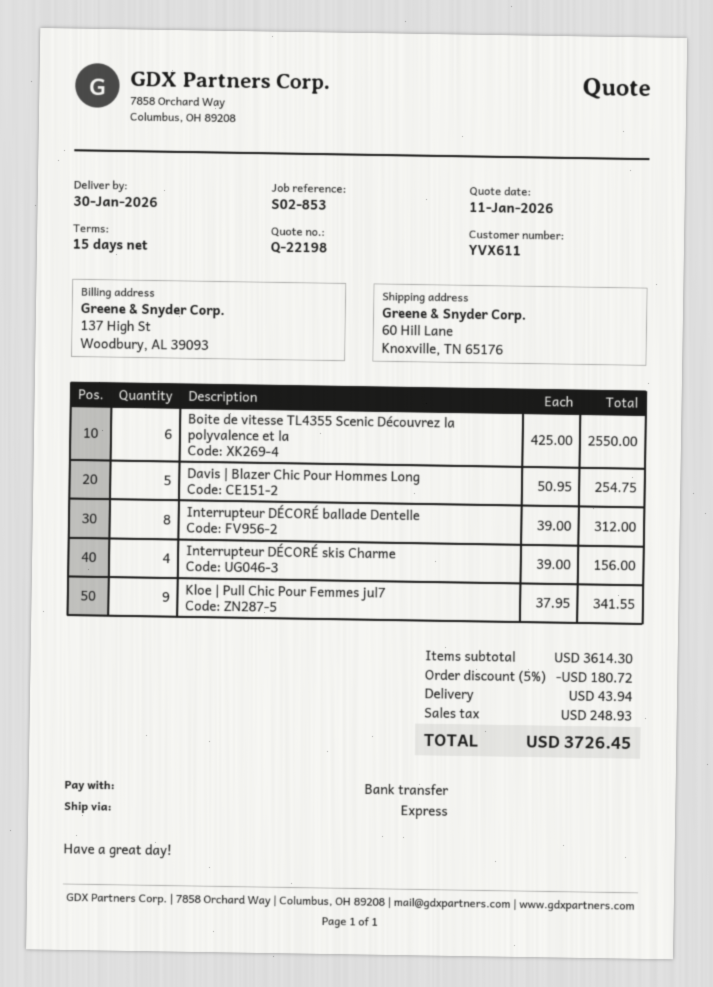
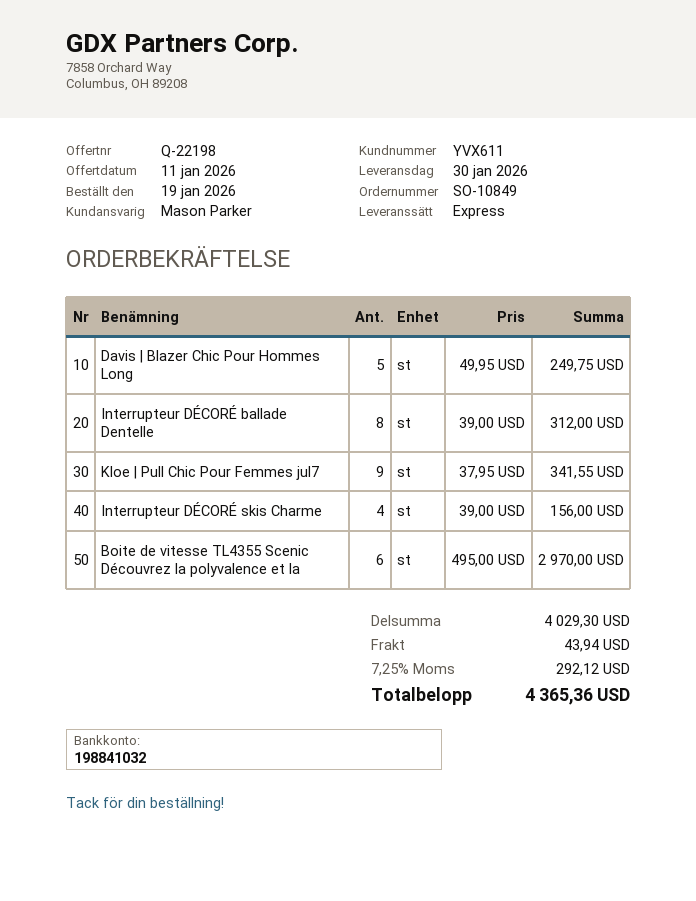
Boite de vitesse TL4355 Scenic Découvrez la polyvalence et la: 6 x 425.00 = 2550.00 -> 6 x 495.00 = 2970.00
Davis | Blazer Chic Pour Hommes Long: 5 x 50.95 = 254.75 -> 5 x 49.95 = 249.75
subtotal: 3614.30 -> 4029.30
discount: 5% = 180.72 -> none
tax: 248.93 -> 292.12
total: 3726.45 -> 4365.36

